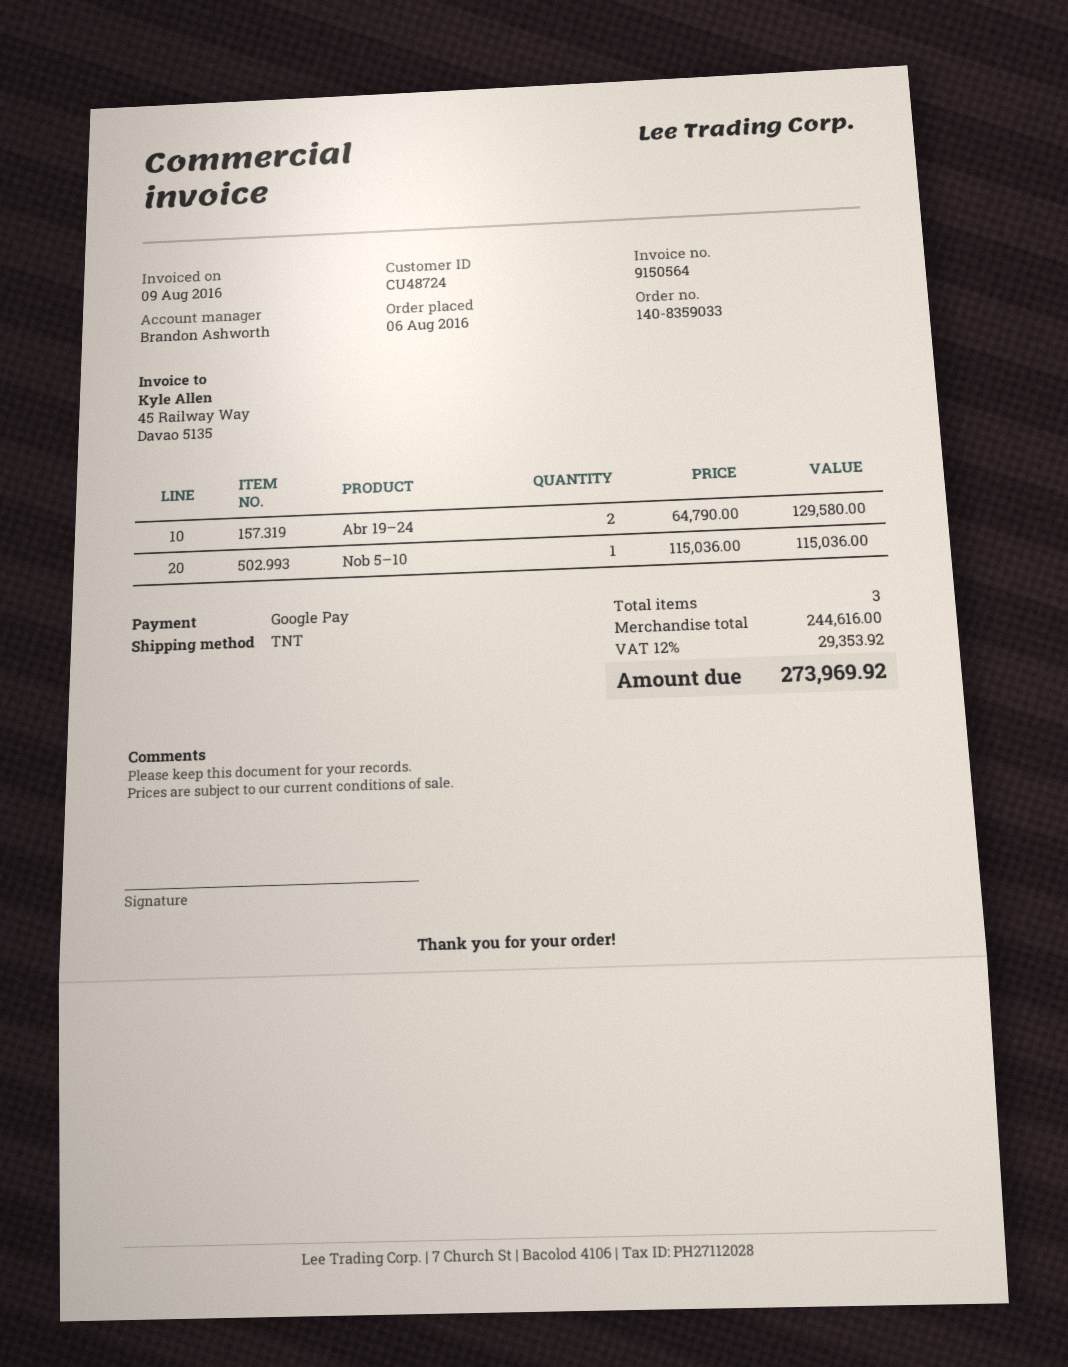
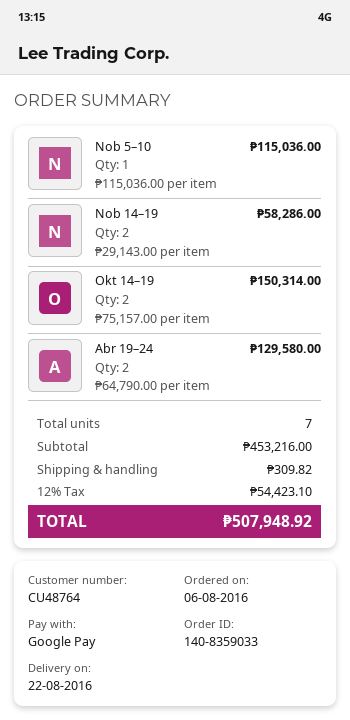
customer number: CU48724 -> CU48764
Nob 14–19: none -> 2 x 29143.00 = 58286.00
Okt 14–19: none -> 2 x 75157.00 = 150314.00
total quantity: 3 -> 7
subtotal: 244616.00 -> 453216.00
shipping: none -> 309.82
tax: 12% = 29353.92 -> 12% = 54423.10
total: 273969.92 -> 507948.92

